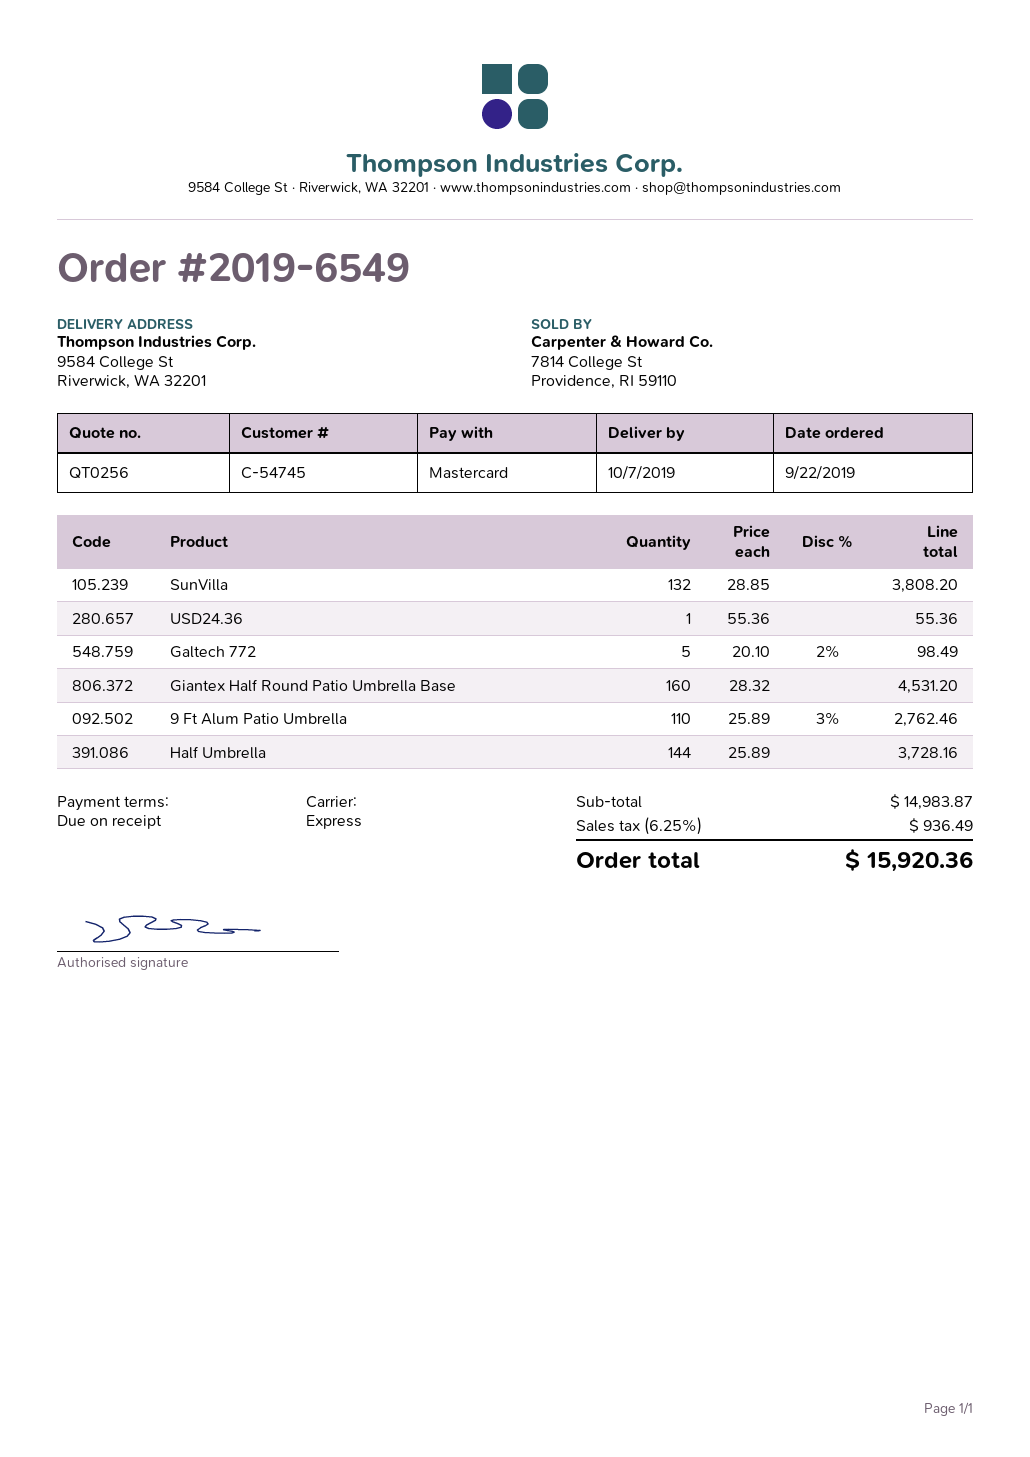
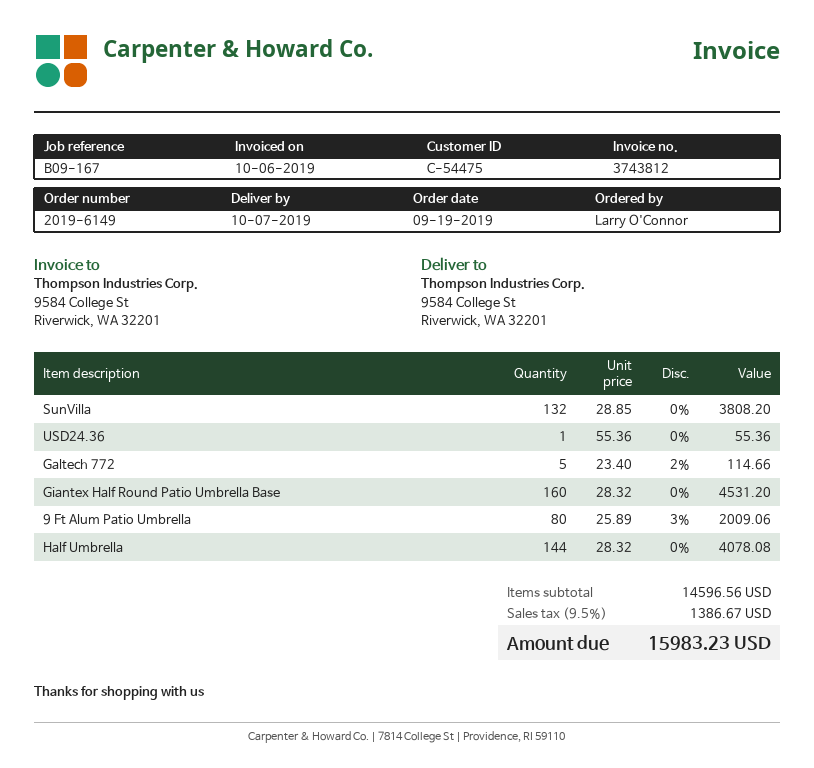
order number: 2019-6549 -> 2019-6149
order date: 2019-09-22 -> 2019-09-19
customer number: C-54745 -> C-54475
Galtech 772: 5 x 20.10 - 2% = 98.49 -> 5 x 23.40 - 2% = 114.66
9 Ft Alum Patio Umbrella: 110 x 25.89 - 3% = 2762.46 -> 80 x 25.89 - 3% = 2009.06
Half Umbrella: 144 x 25.89 = 3728.16 -> 144 x 28.32 = 4078.08
subtotal: 14983.87 -> 14596.56
tax: 6.25% = 936.49 -> 9.5% = 1386.67
total: 15920.36 -> 15983.23

